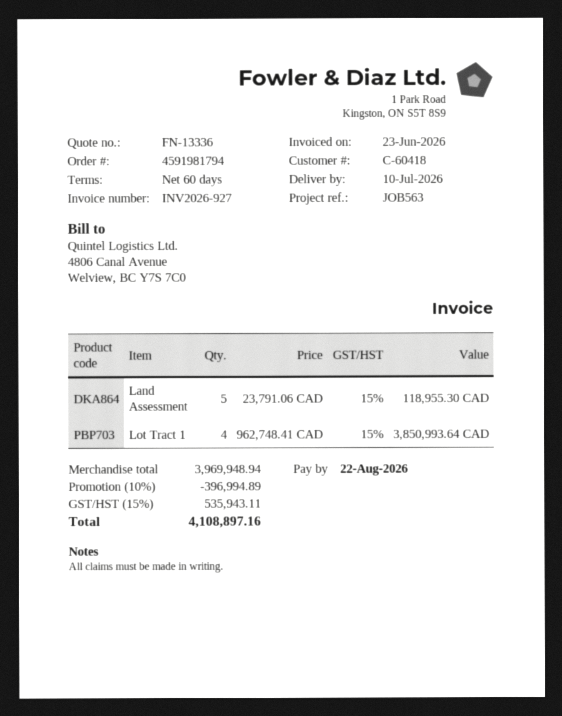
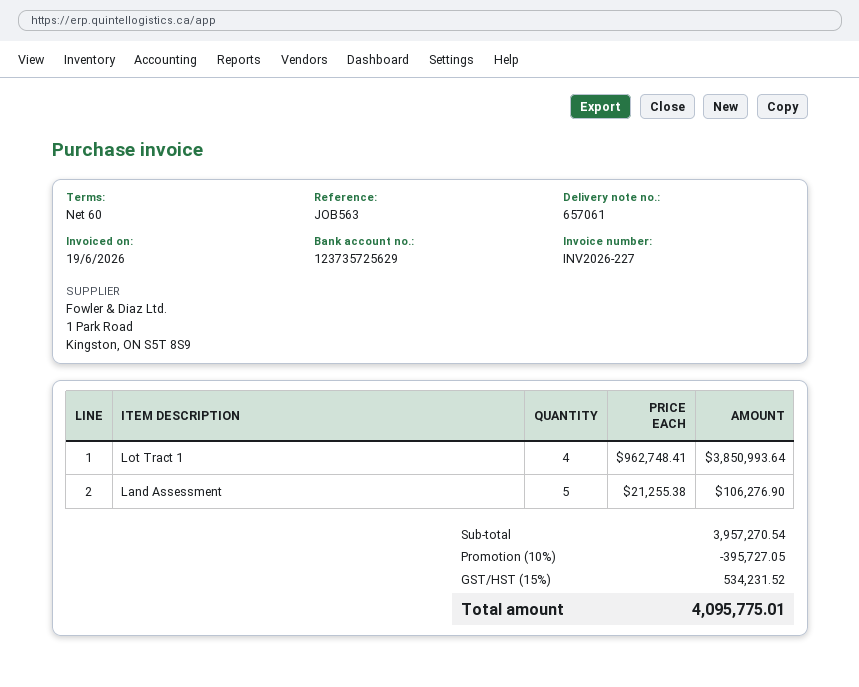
invoice number: INV2026-927 -> INV2026-227
invoice date: 2026-06-23 -> 2026-06-19
Land Assessment: 5 x 23791.06 = 118955.30 -> 5 x 21255.38 = 106276.90
subtotal: 3969948.94 -> 3957270.54
discount: 10% = 396994.89 -> 10% = 395727.05
tax: 15% = 535943.11 -> 15% = 534231.52
total: 4108897.16 -> 4095775.01

